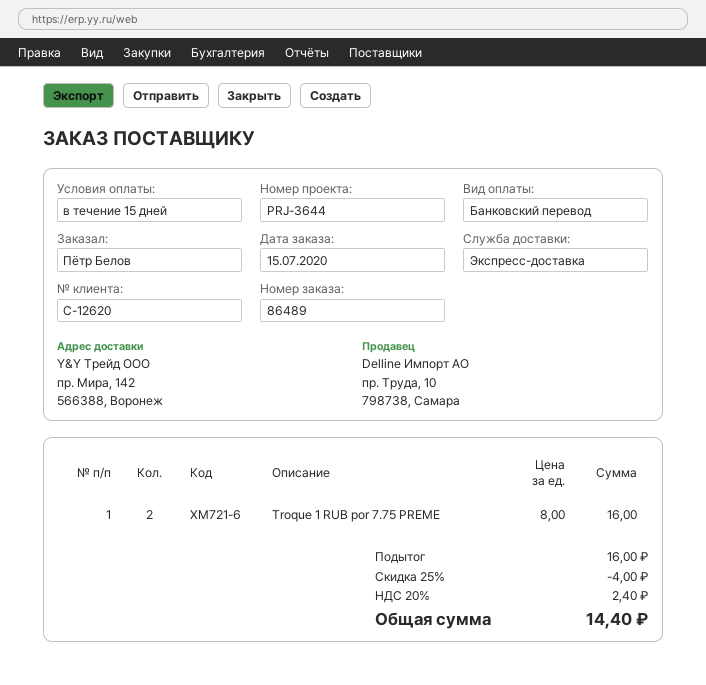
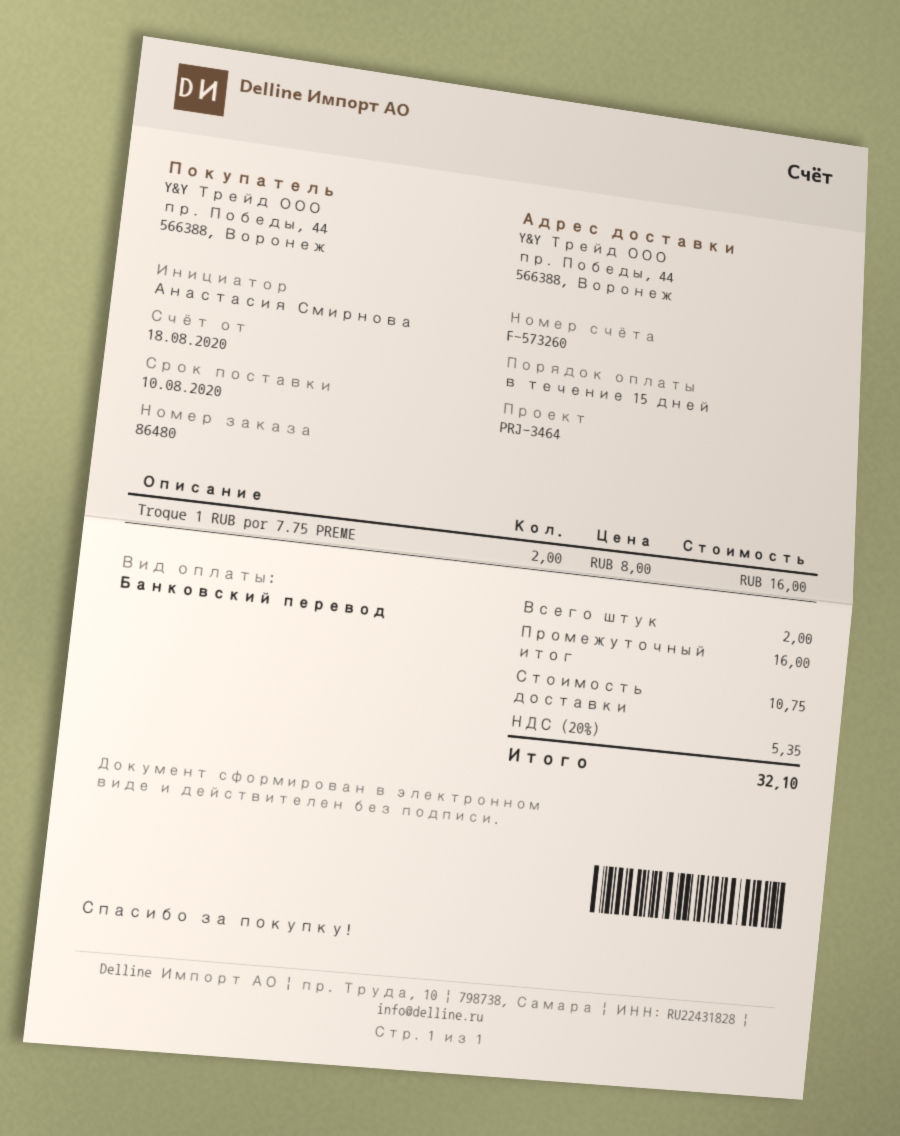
order number: 86489 -> 86480
reference: PRJ-3644 -> PRJ-3464
ordered by: Пётр Белов -> Анастасия Смирнова
ship to: пр. Мира, 142, 566388, Воронеж -> пр. Победы, 44, 566388, Воронеж
discount: 25% = 4.00 -> none
shipping: none -> 10.75
tax: 20% = 2.40 -> 20% = 5.35
total: 14.40 -> 32.10

